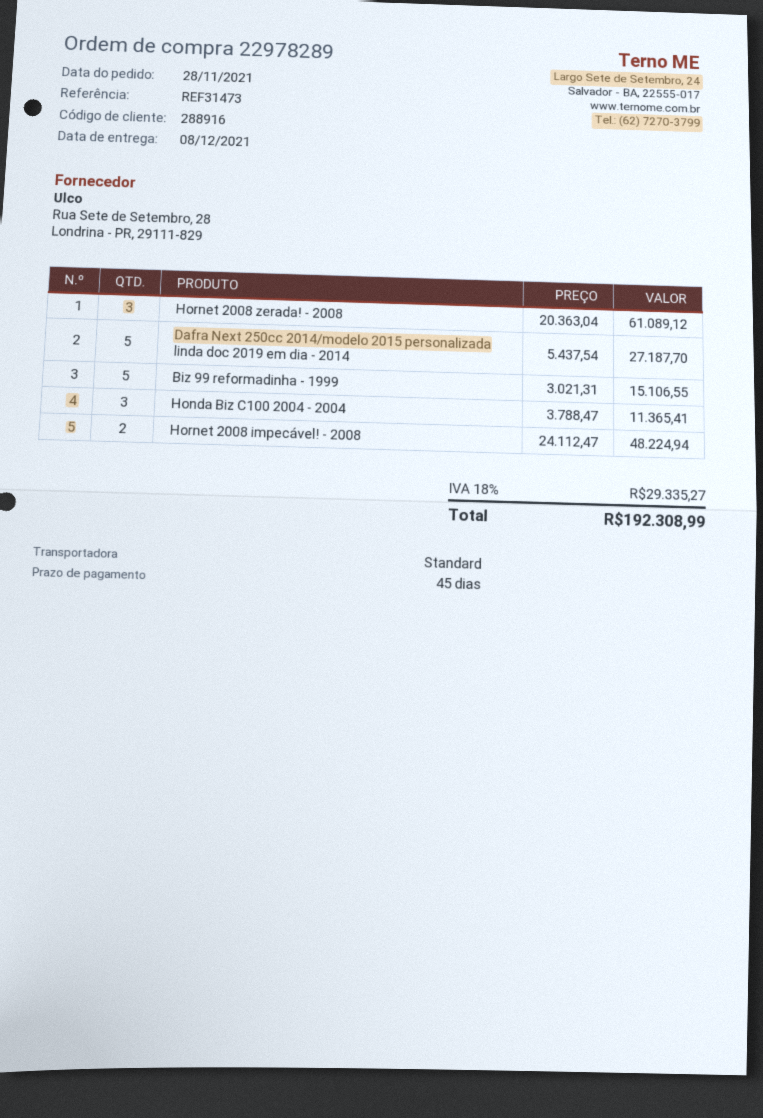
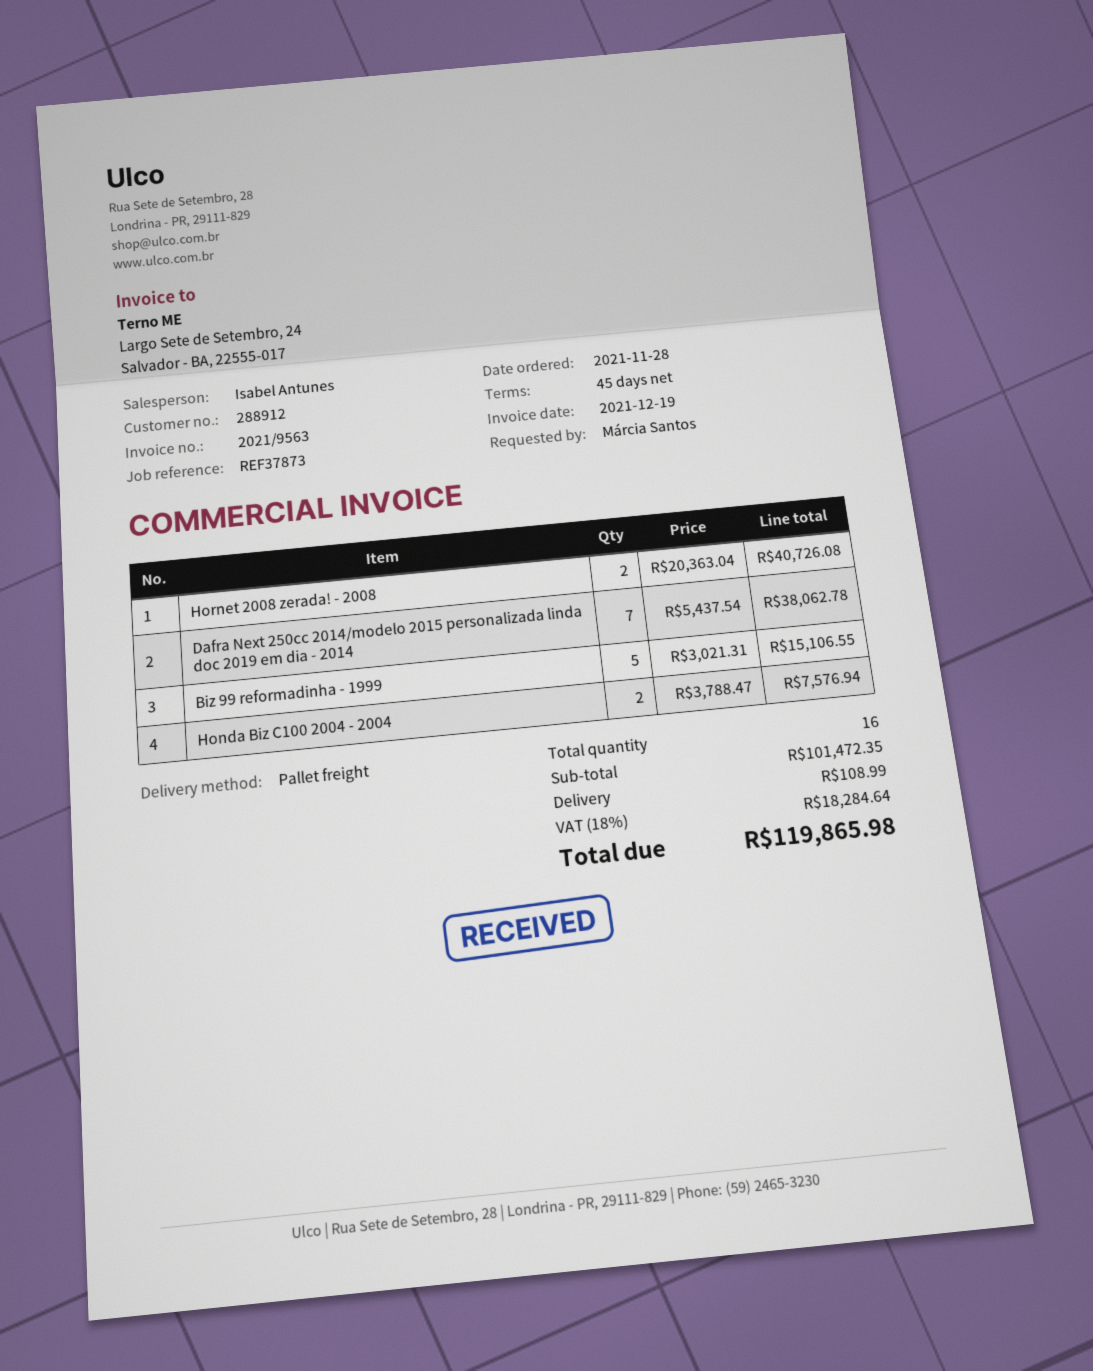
customer number: 288916 -> 288912
reference: REF31473 -> REF37873
shipping method: standard -> pallet freight
Hornet 2008 zerada! - 2008: 3 x 20363.04 = 61089.12 -> 2 x 20363.04 = 40726.08
Dafra Next 250cc 2014/modelo 2015 personalizada linda doc 2019 em dia - 2014: 5 x 5437.54 = 27187.70 -> 7 x 5437.54 = 38062.78
Honda Biz C100 2004 - 2004: 3 x 3788.47 = 11365.41 -> 2 x 3788.47 = 7576.94
Hornet 2008 impecável! - 2008: 2 x 24112.47 = 48224.94 -> none
shipping: none -> 108.99
tax: 18% = 29335.27 -> 18% = 18284.64
total: 192308.99 -> 119865.98

